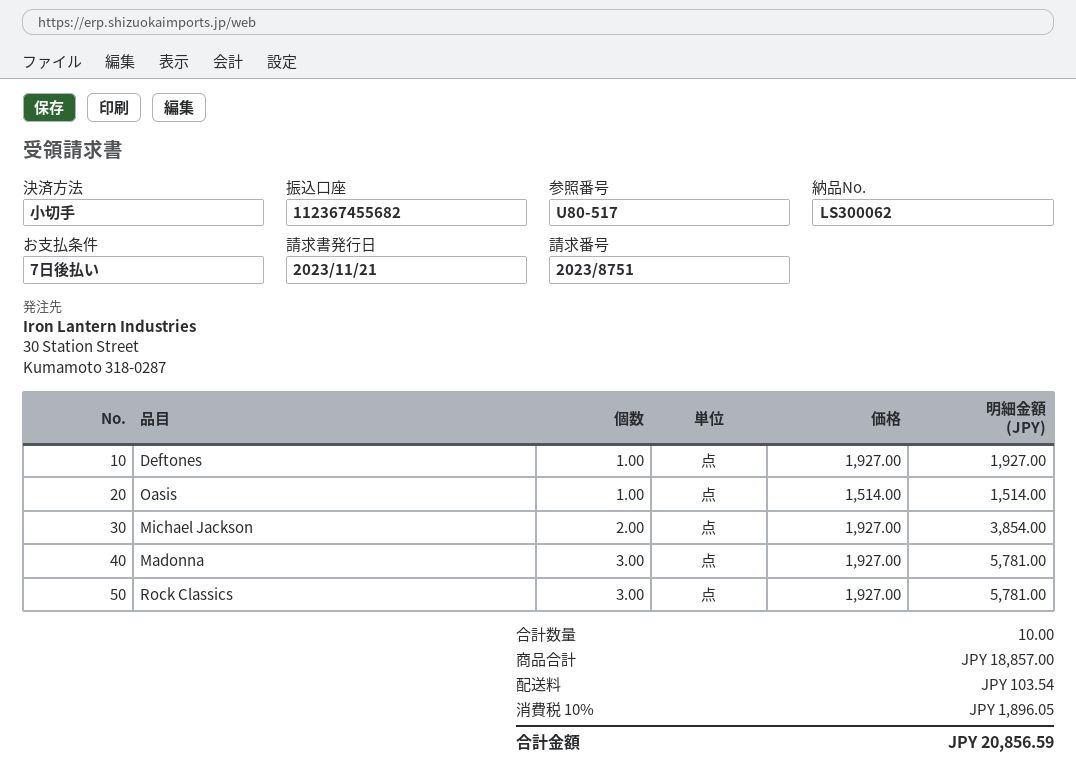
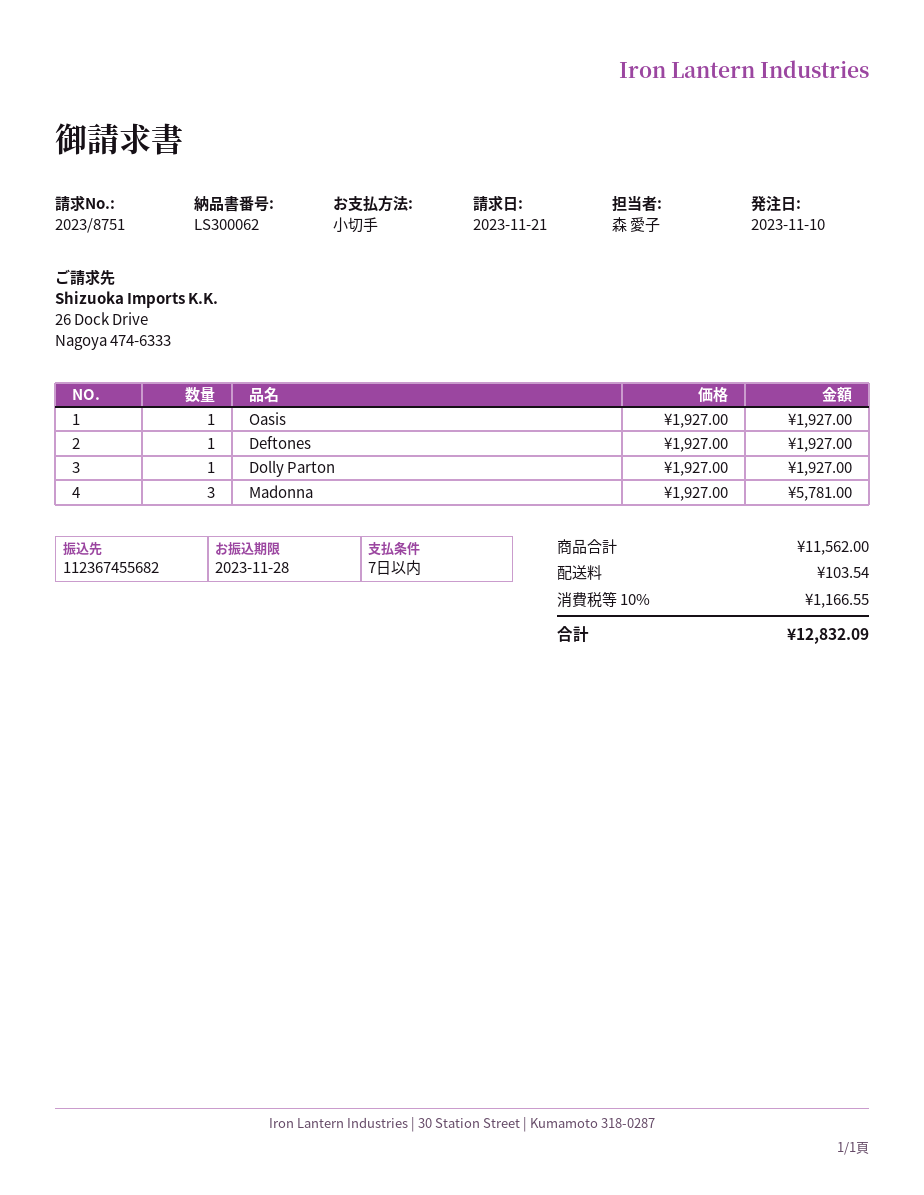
Oasis: 1 x 1514.00 = 1514.00 -> 1 x 1927.00 = 1927.00
Michael Jackson: 2 x 1927.00 = 3854.00 -> none
Rock Classics: 3 x 1927.00 = 5781.00 -> none
Dolly Parton: none -> 1 x 1927.00 = 1927.00
subtotal: 18857.00 -> 11562.00
tax: 10% = 1896.05 -> 10% = 1166.55
total: 20856.59 -> 12832.09

